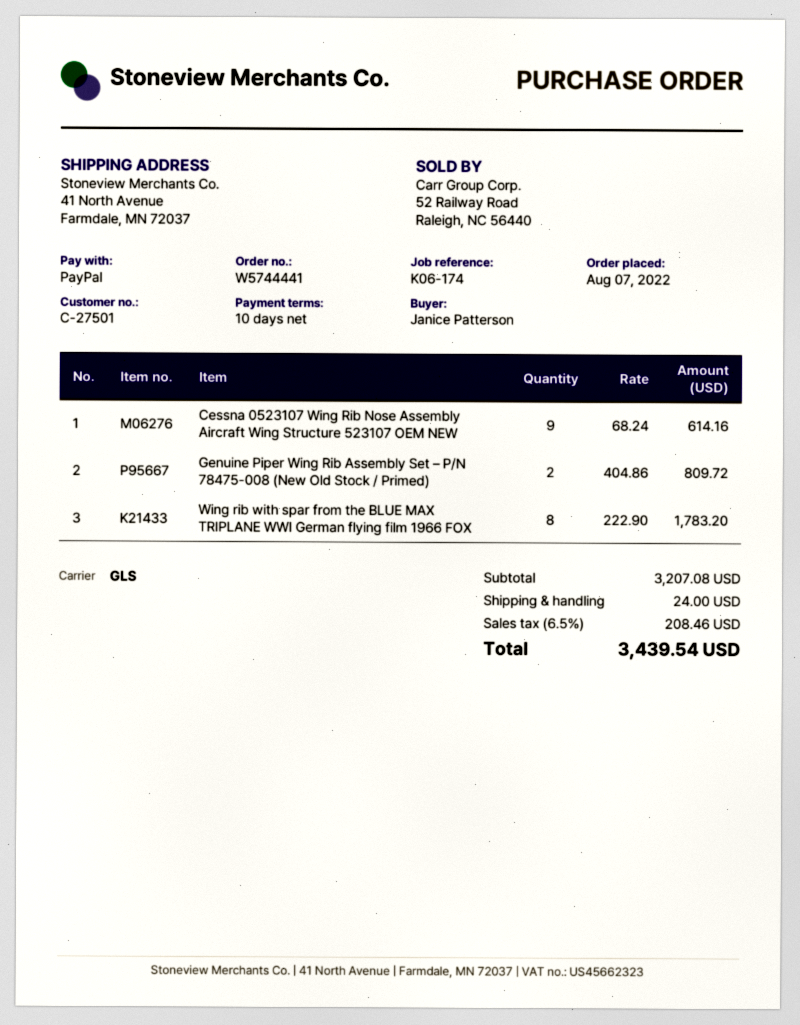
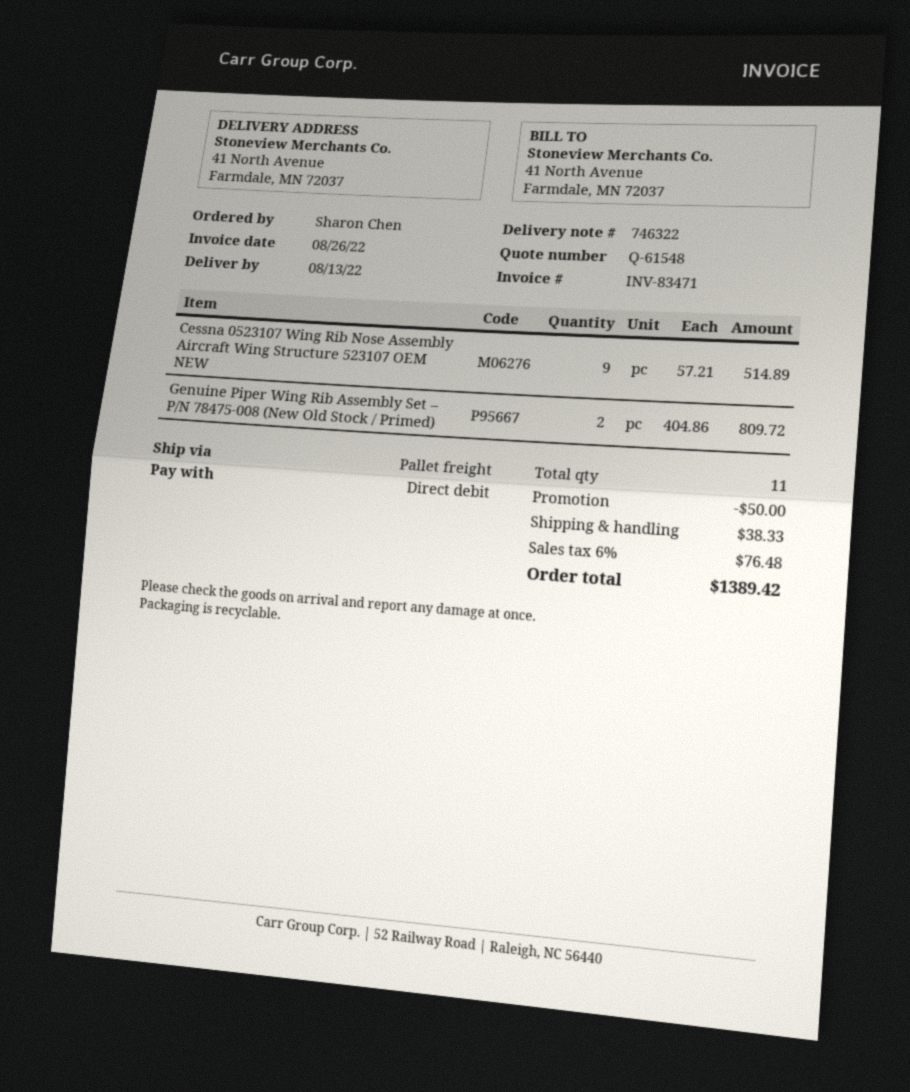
ordered by: Janice Patterson -> Sharon Chen
payment method: PayPal -> direct debit
shipping method: GLS -> pallet freight
Cessna 0523107 Wing Rib Nose Assembly Aircraft Wing Structure 523107 OEM NEW: 9 x 68.24 = 614.16 -> 9 x 57.21 = 514.89
Wing rib with spar from the BLUE MAX TRIPLANE WWI German flying film 1966 FOX: 8 x 222.90 = 1783.20 -> none
discount: none -> 50.00
shipping: 24.00 -> 38.33
tax: 6.5% = 208.46 -> 6% = 76.48
total: 3439.54 -> 1389.42

